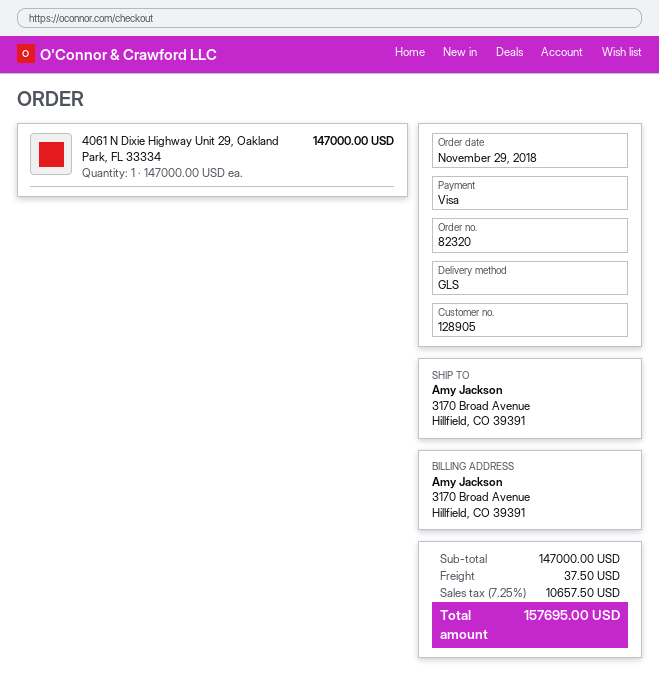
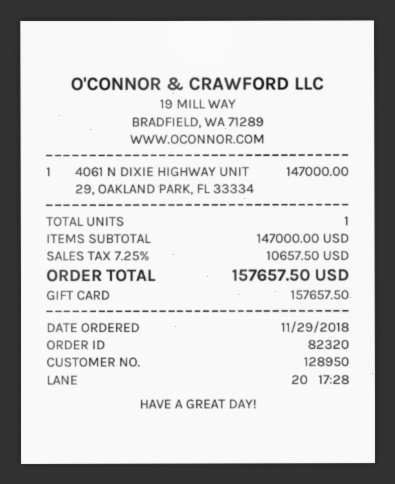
customer number: 128905 -> 128950
payment method: Visa -> gift card
shipping: 37.50 -> none
total: 157695.00 -> 157657.50

